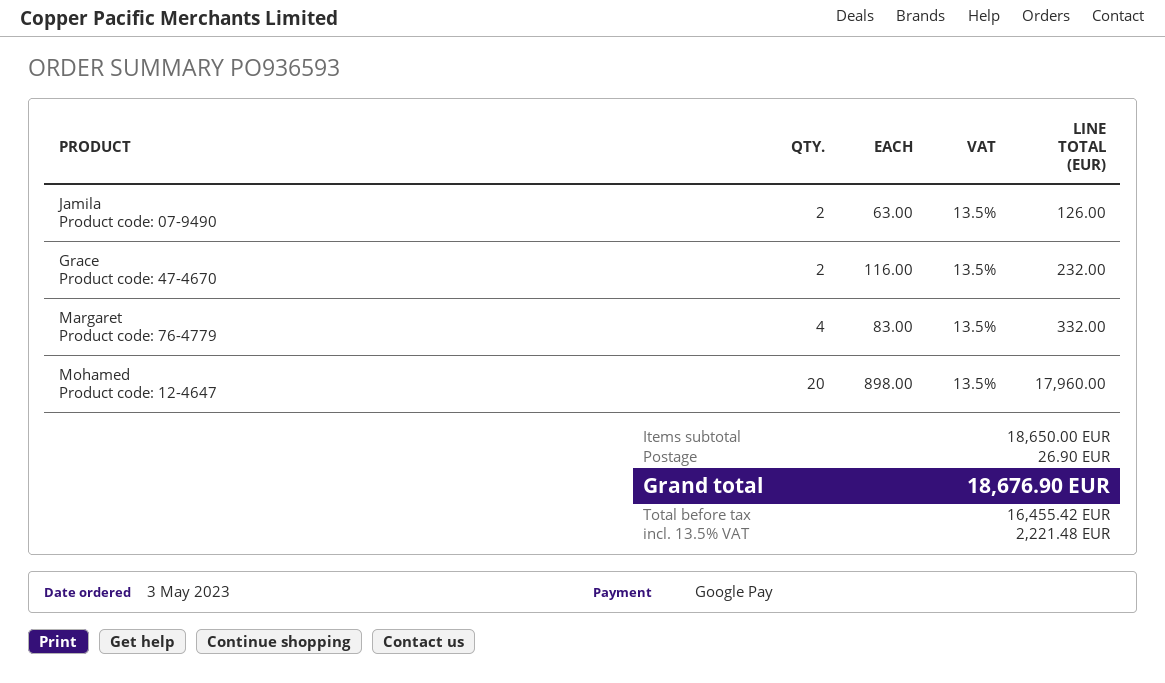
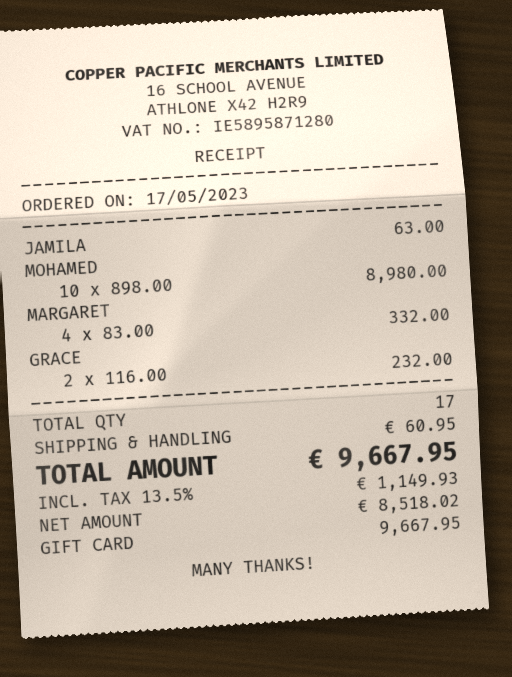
order date: 2023-05-03 -> 2023-05-17
payment method: Google Pay -> gift card
Jamila: 2 x 63.00 = 126.00 -> 1 x 63.00 = 63.00
Mohamed: 20 x 898.00 = 17960.00 -> 10 x 898.00 = 8980.00
shipping: 26.90 -> 60.95
net: 16455.42 -> 8518.02
tax: 13.5% = 2221.48 -> 13.5% = 1149.93
total: 18676.90 -> 9667.95

